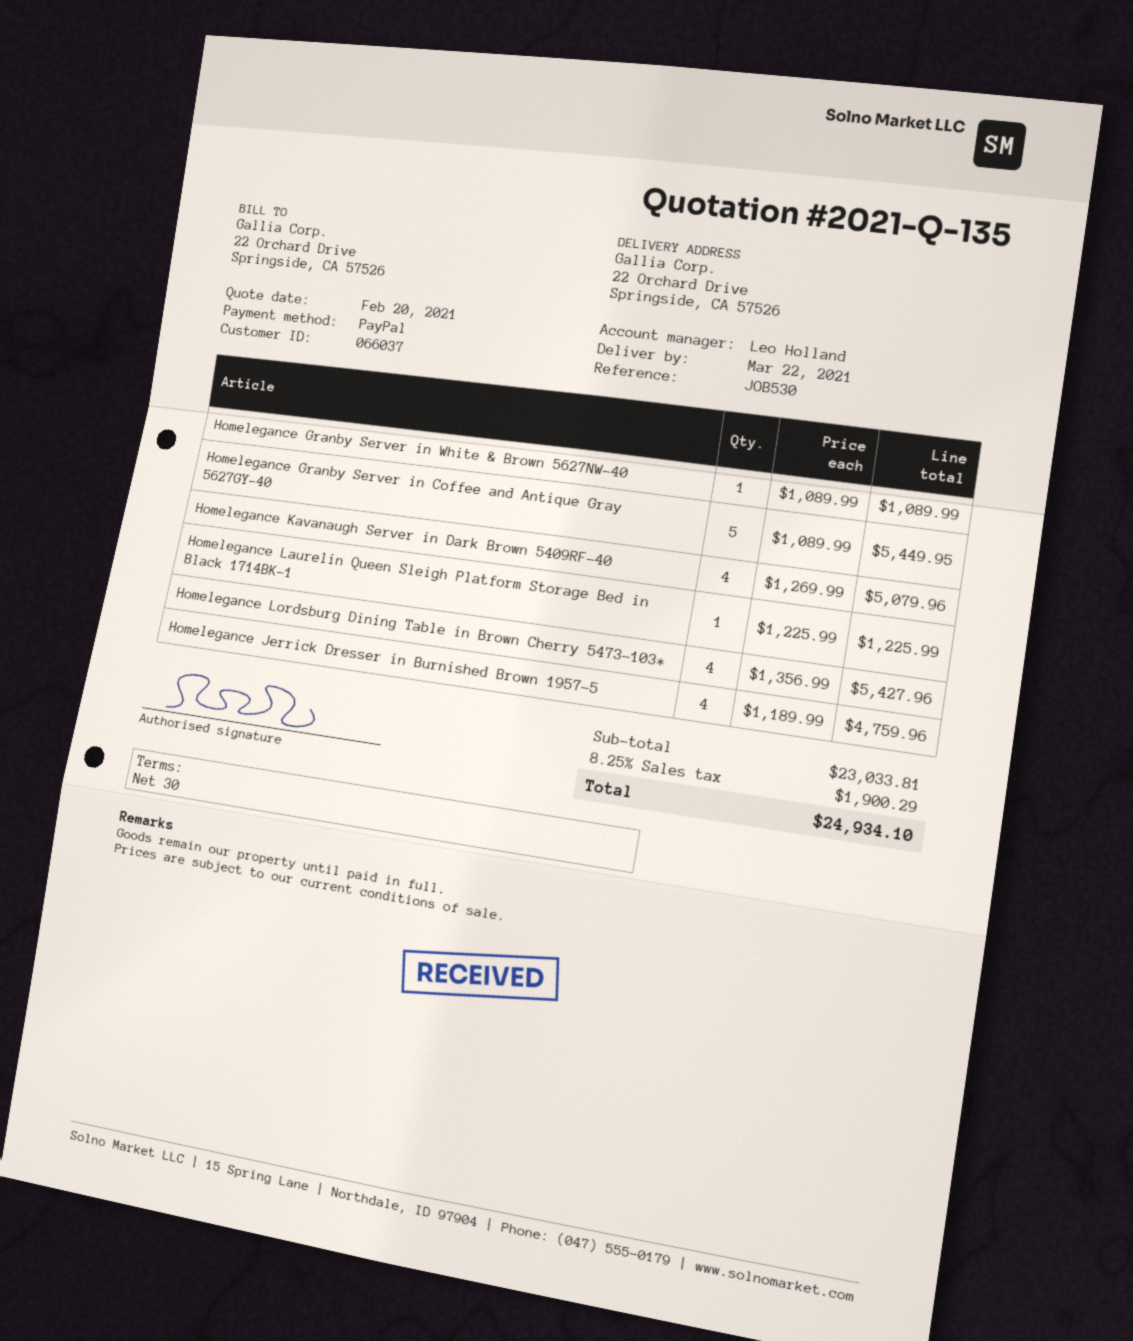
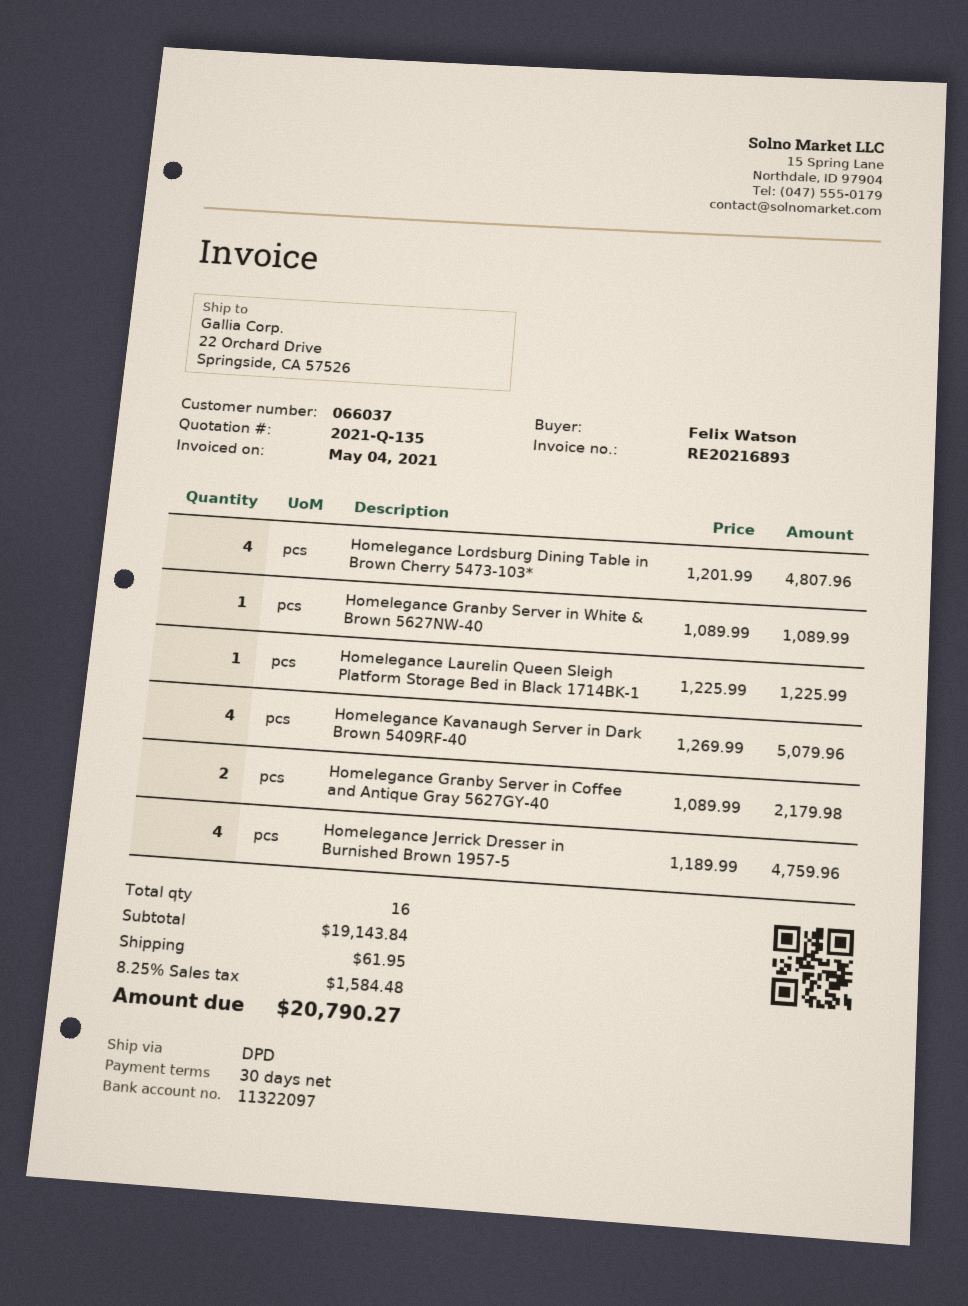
Homelegance Granby Server in Coffee and Antique Gray 5627GY-40: 5 x 1089.99 = 5449.95 -> 2 x 1089.99 = 2179.98
Homelegance Lordsburg Dining Table in Brown Cherry 5473-103*: 4 x 1356.99 = 5427.96 -> 4 x 1201.99 = 4807.96
subtotal: 23033.81 -> 19143.84
shipping: none -> 61.95
tax: 8.25% = 1900.29 -> 8.25% = 1584.48
total: 24934.10 -> 20790.27

